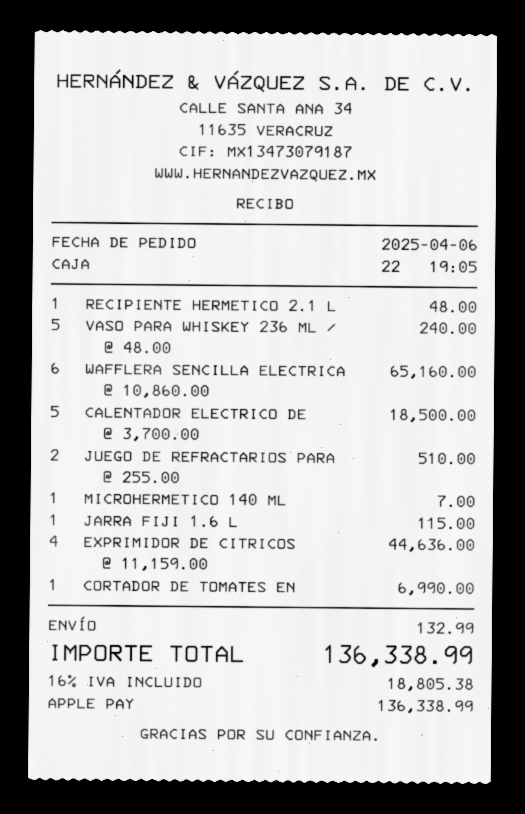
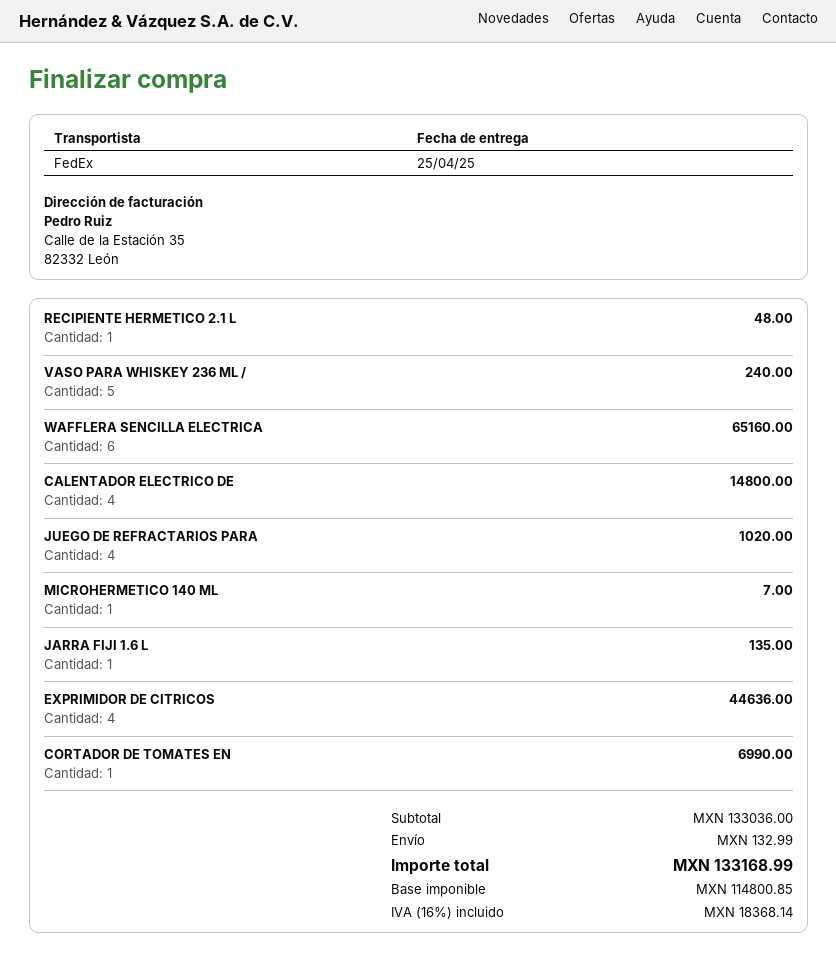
CALENTADOR ELECTRICO DE: 5 for 18500.00 -> 4 for 14800.00
JUEGO DE REFRACTARIOS PARA: 2 for 510.00 -> 4 for 1020.00
JARRA FIJI 1.6 L: 1 for 115.00 -> 1 for 135.00
tax: 16% = 18805.38 -> 16% = 18368.14
total: 136338.99 -> 133168.99

